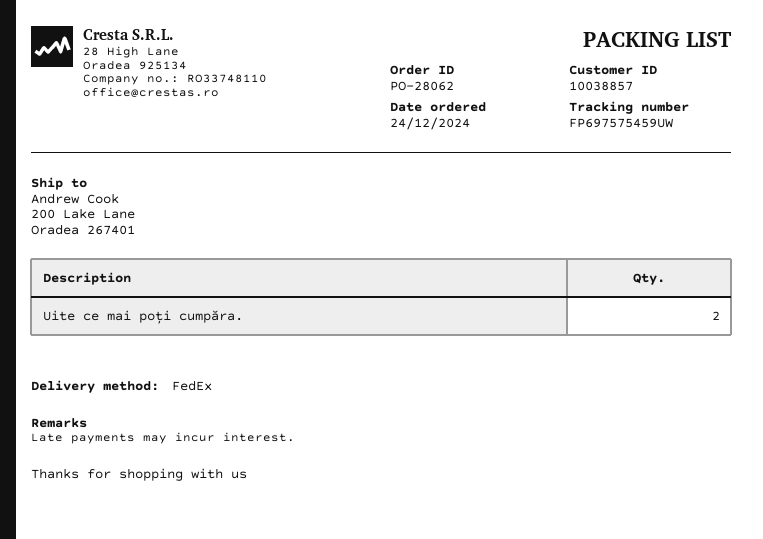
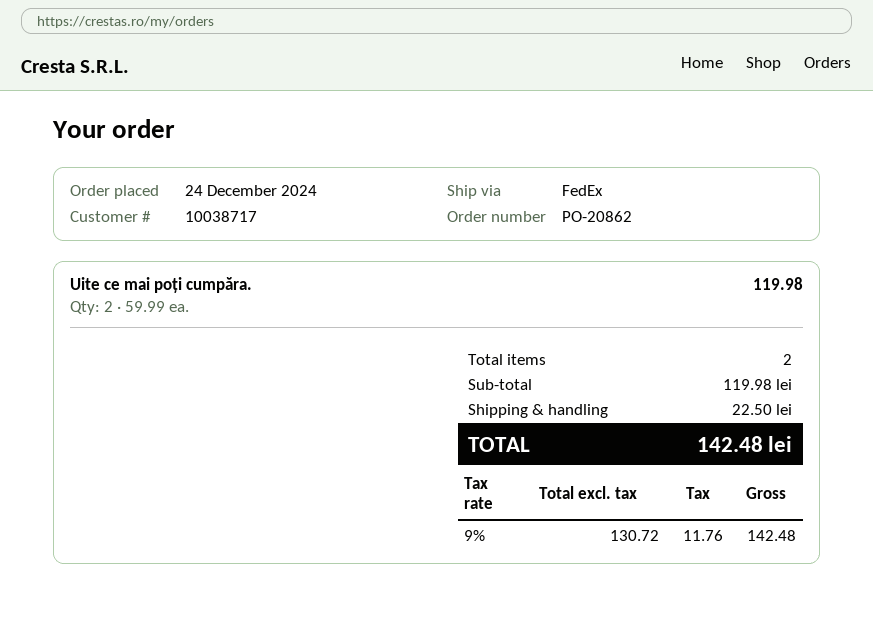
order number: PO-28062 -> PO-20862
customer number: 10038857 -> 10038717

